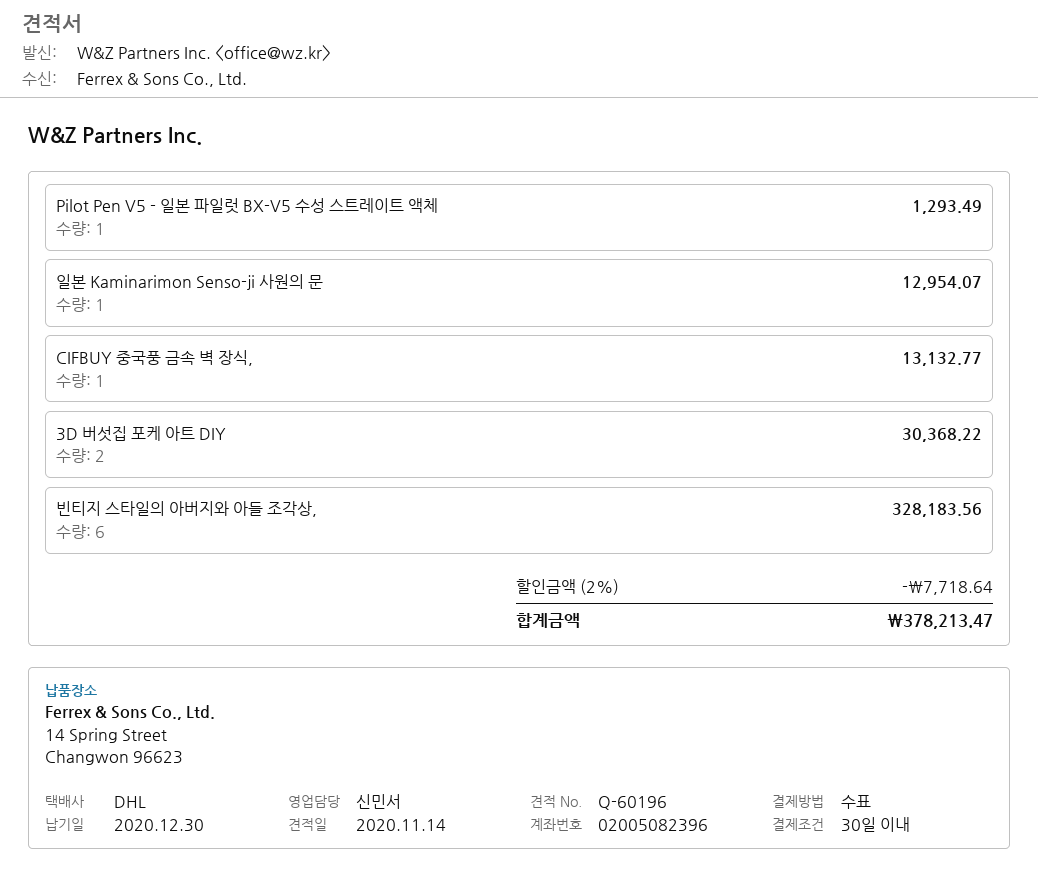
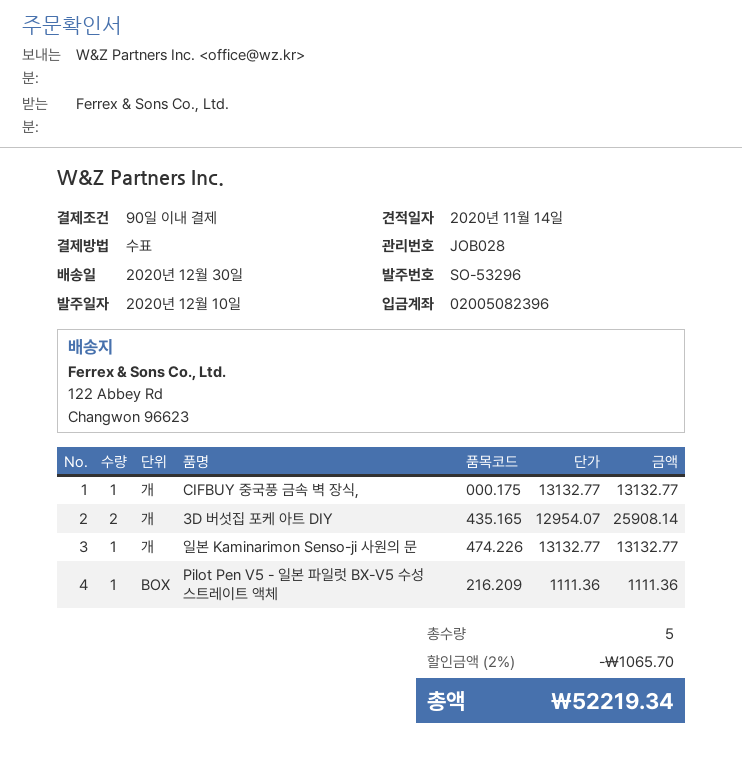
payment terms: 30 days -> 90 days
ship to: 14 Spring Street, Changwon 96623 -> 122 Abbey Rd, Changwon 96623
Pilot Pen V5 - 일본 파일럿 BX-V5 수성 스트레이트 액체: 1 for 1293.49 -> 1 for 1111.36
일본 Kaminarimon Senso-ji 사원의 문: 1 for 12954.07 -> 1 for 13132.77
3D 버섯집 포케 아트 DIY: 2 for 30368.22 -> 2 for 25908.14
빈티지 스타일의 아버지와 아들 조각상,: 6 for 328183.56 -> none
discount: 2% = 7718.64 -> 2% = 1065.70
total: 378213.47 -> 52219.34

